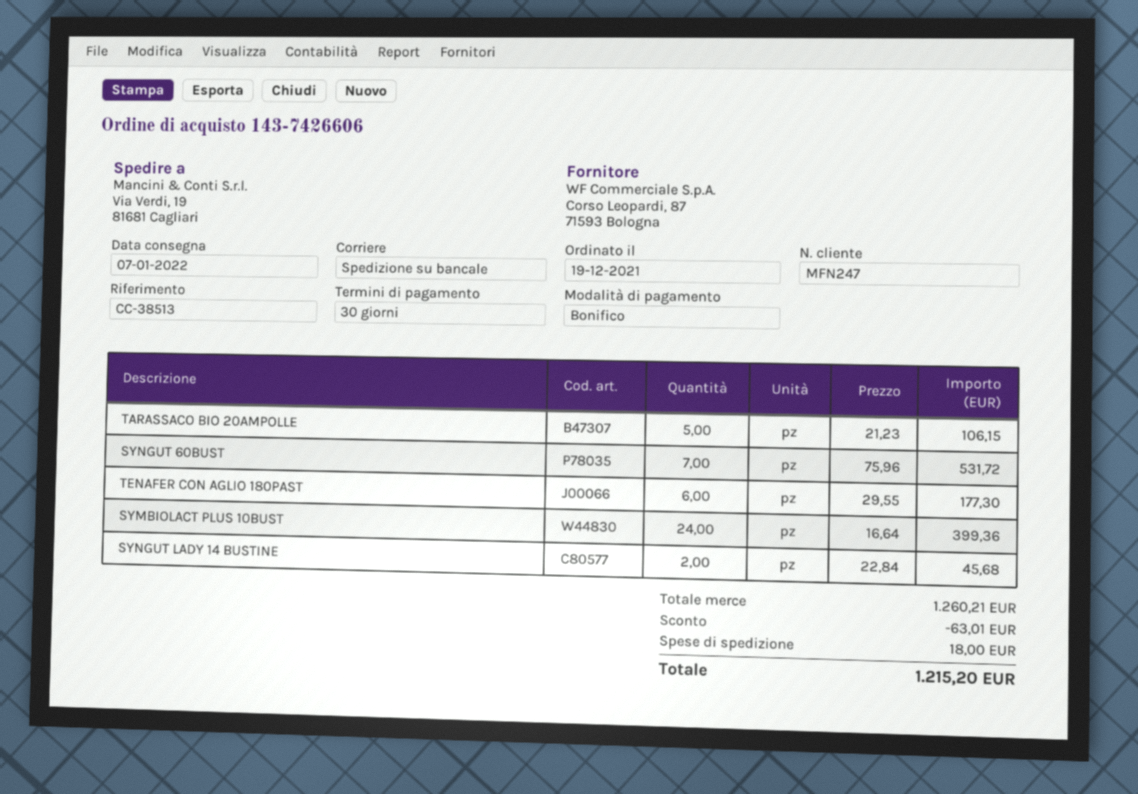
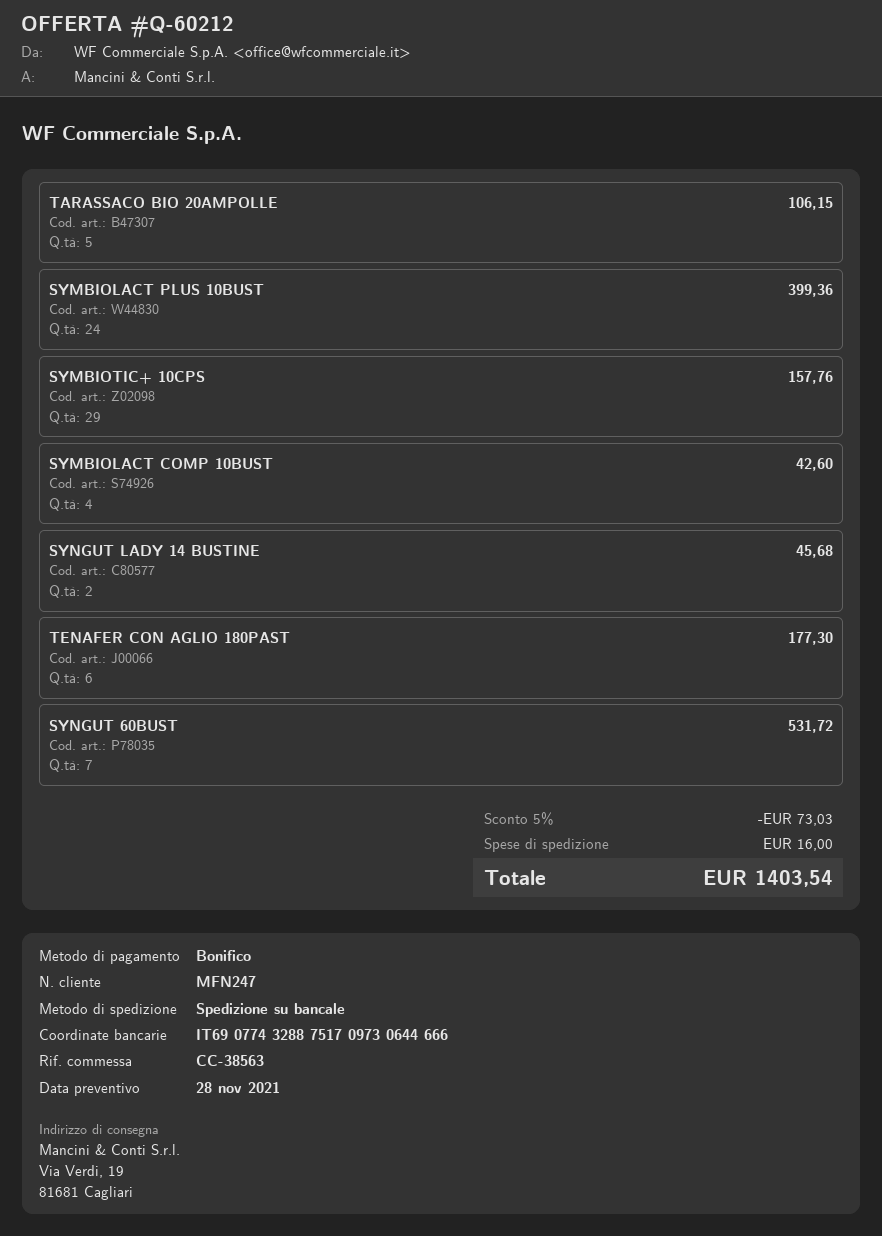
reference: CC-38513 -> CC-38563
SYMBIOTIC+ 10CPS: none -> 29 for 157.76
SYMBIOLACT COMP 10BUST: none -> 4 for 42.60
discount: 63.01 -> 73.03
shipping: 18.00 -> 16.00
total: 1215.20 -> 1403.54

